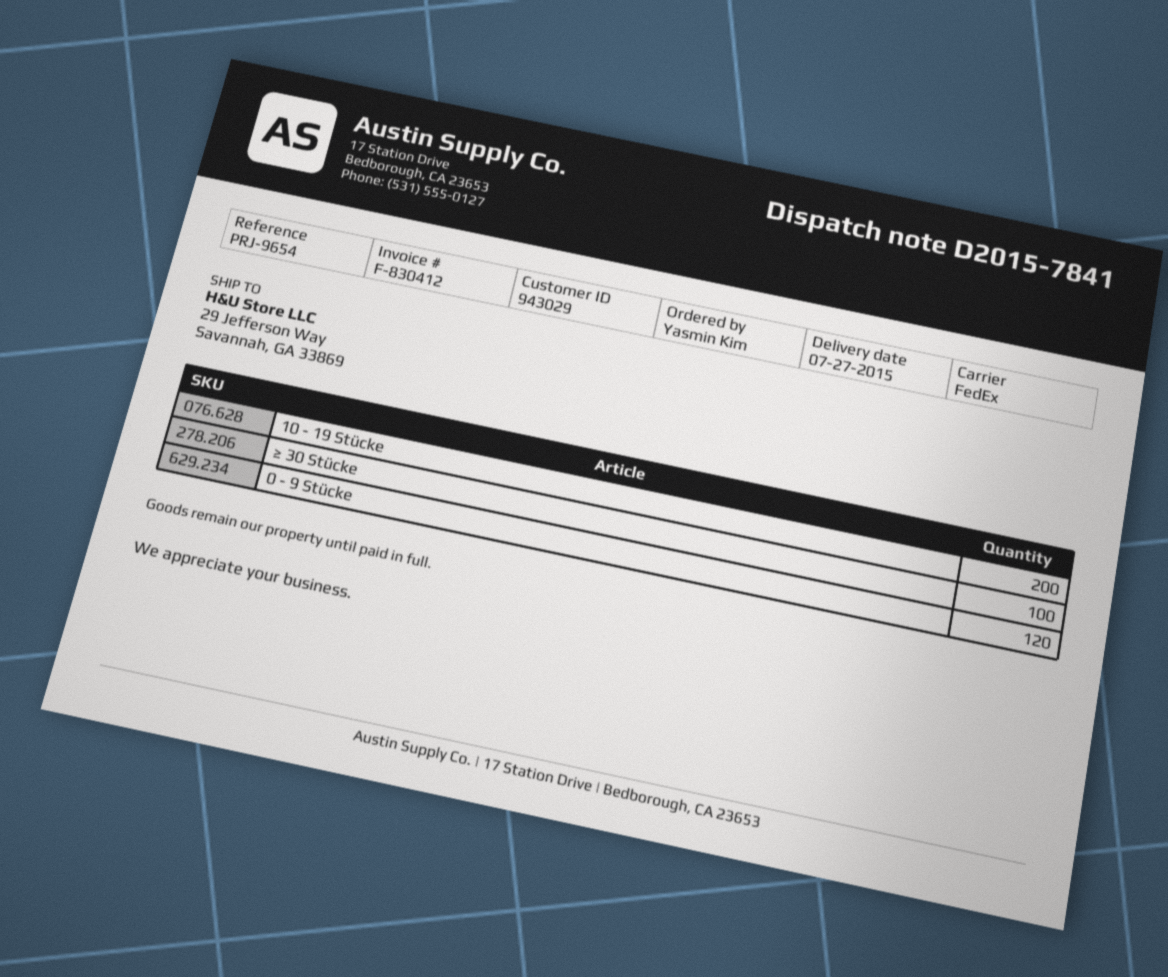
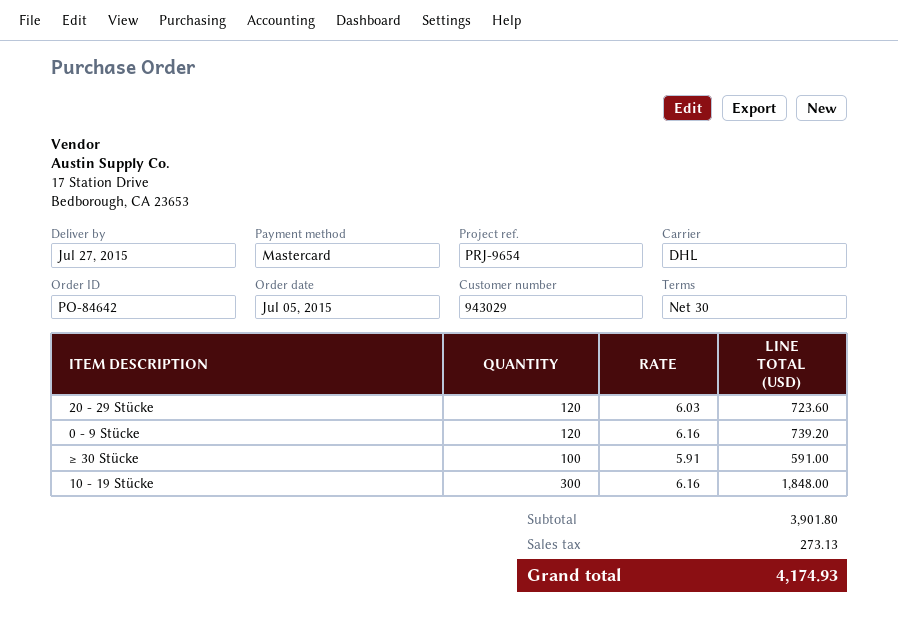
shipping method: FedEx -> DHL
10 - 19 Stücke: 200 -> 300
20 - 29 Stücke: none -> 120

